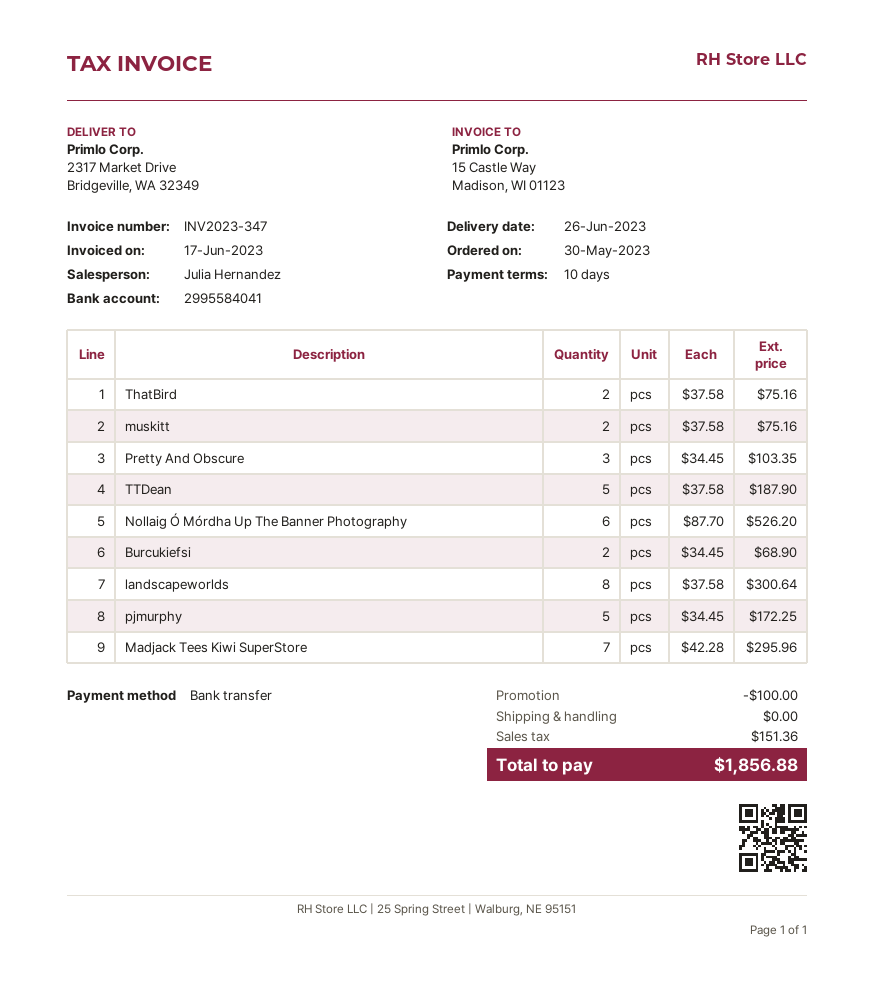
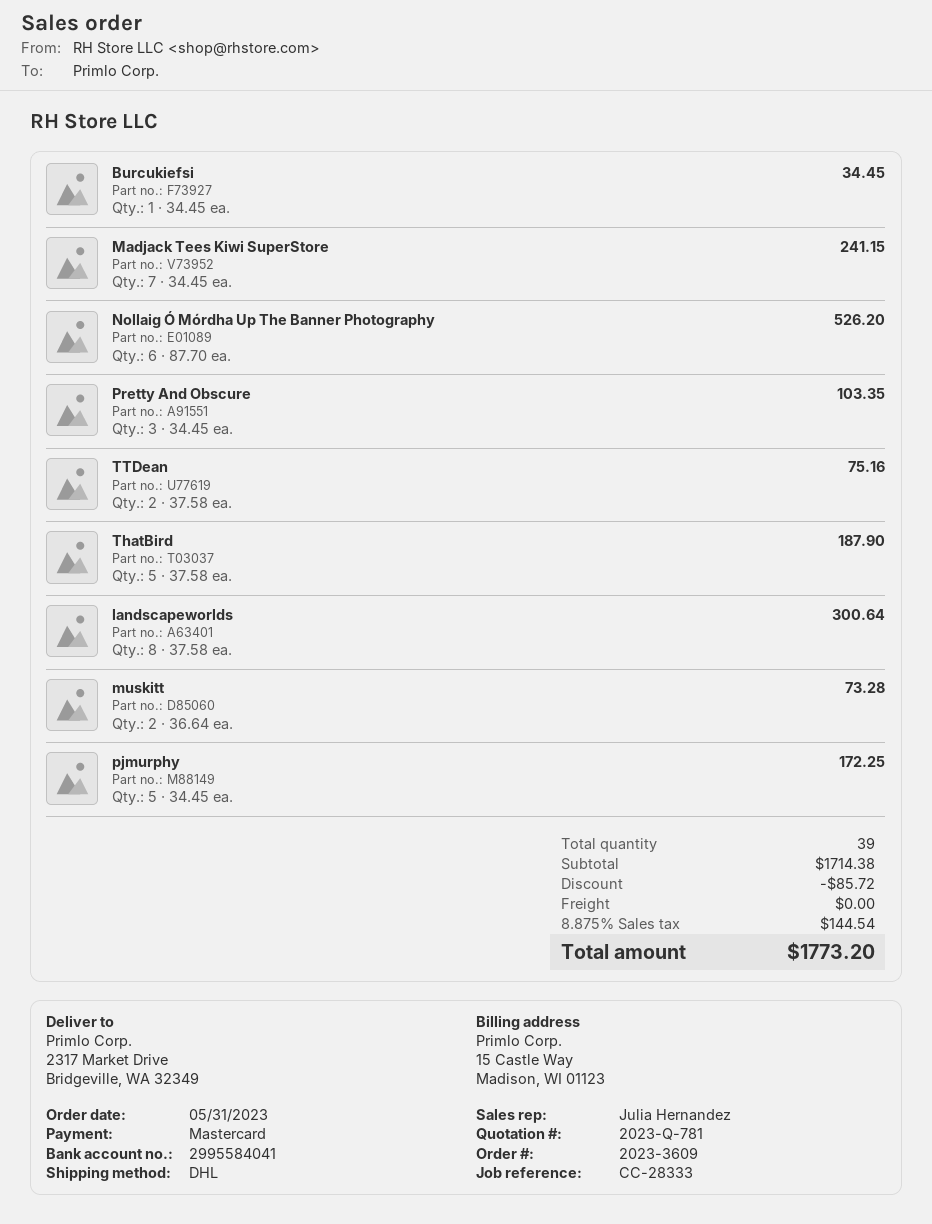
order date: 2023-05-30 -> 2023-05-31
payment method: bank transfer -> Mastercard
ThatBird: 2 x 37.58 = 75.16 -> 5 x 37.58 = 187.90
muskitt: 2 x 37.58 = 75.16 -> 2 x 36.64 = 73.28
TTDean: 5 x 37.58 = 187.90 -> 2 x 37.58 = 75.16
Burcukiefsi: 2 x 34.45 = 68.90 -> 1 x 34.45 = 34.45
Madjack Tees Kiwi SuperStore: 7 x 42.28 = 295.96 -> 7 x 34.45 = 241.15
discount: 100.00 -> 85.72
tax: 151.36 -> 144.54
total: 1856.88 -> 1773.20

